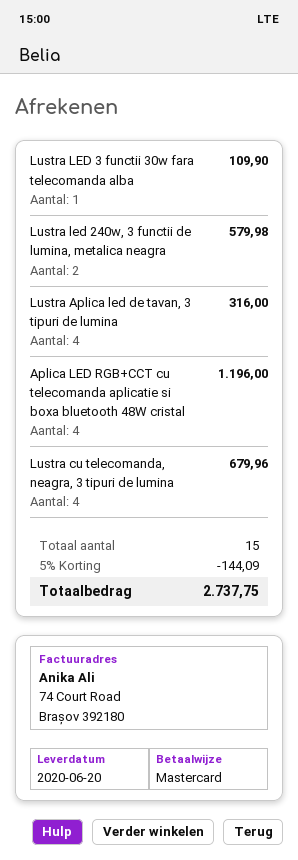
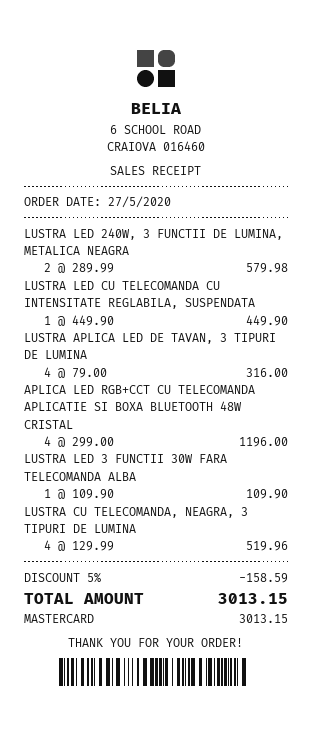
Lustra cu telecomanda, neagra, 3 tipuri de lumina: 4 for 679.96 -> 4 for 519.96
LUSTRA LED CU TELECOMANDA CU INTENSITATE REGLABILA, SUSPENDATA: none -> 1 for 449.90
discount: 5% = 144.09 -> 5% = 158.59
total: 2737.75 -> 3013.15

